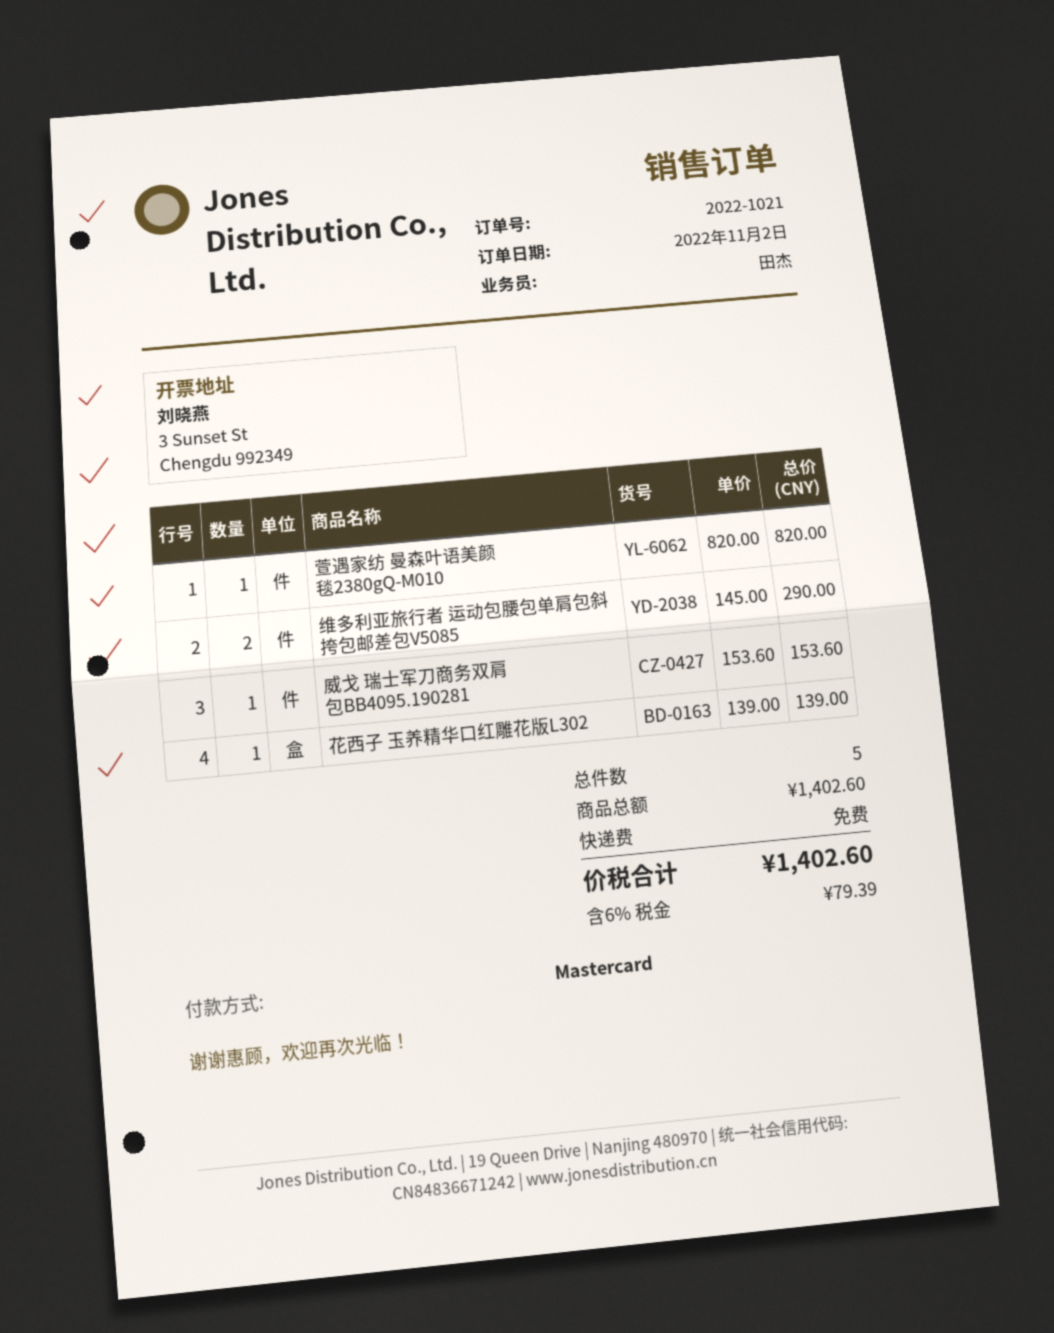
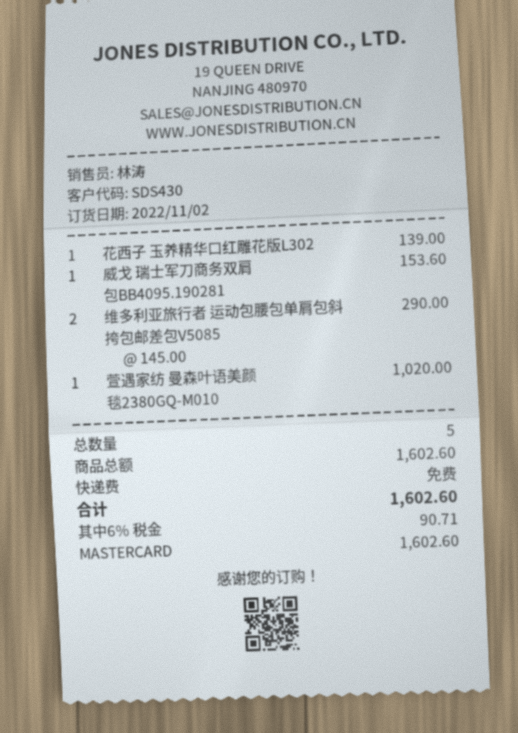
sales rep: 田杰 -> 林涛
萱遇家纺 曼森叶语美颜毯2380gQ-M010: 1 x 820.00 = 820.00 -> 1 x 1020.00 = 1020.00
subtotal: 1402.60 -> 1602.60
tax: 6% = 79.39 -> 6% = 90.71
total: 1402.60 -> 1602.60

